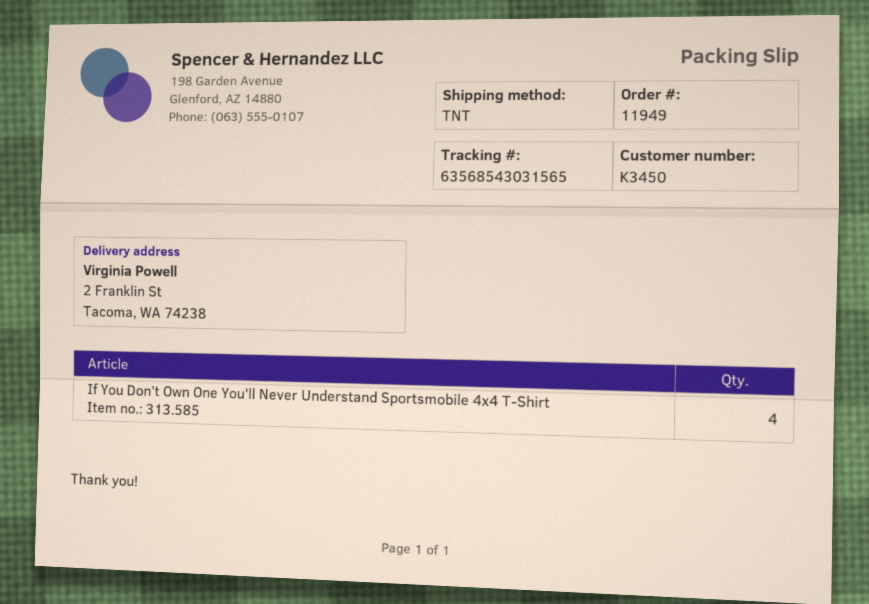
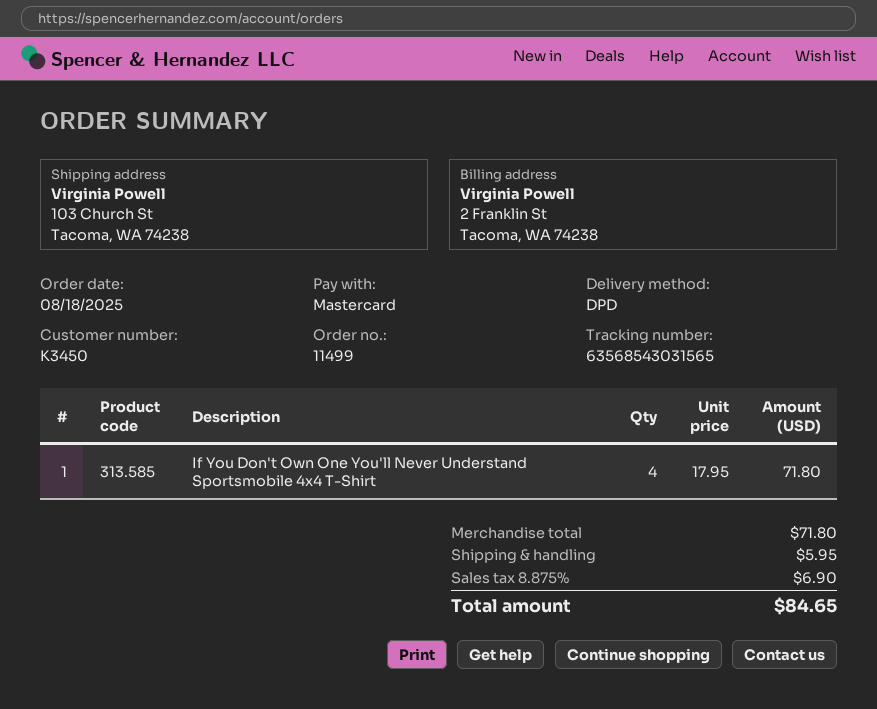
order number: 11949 -> 11499
shipping method: TNT -> DPD
ship to: 2 Franklin St, Tacoma, WA 74238 -> 103 Church St, Tacoma, WA 74238

